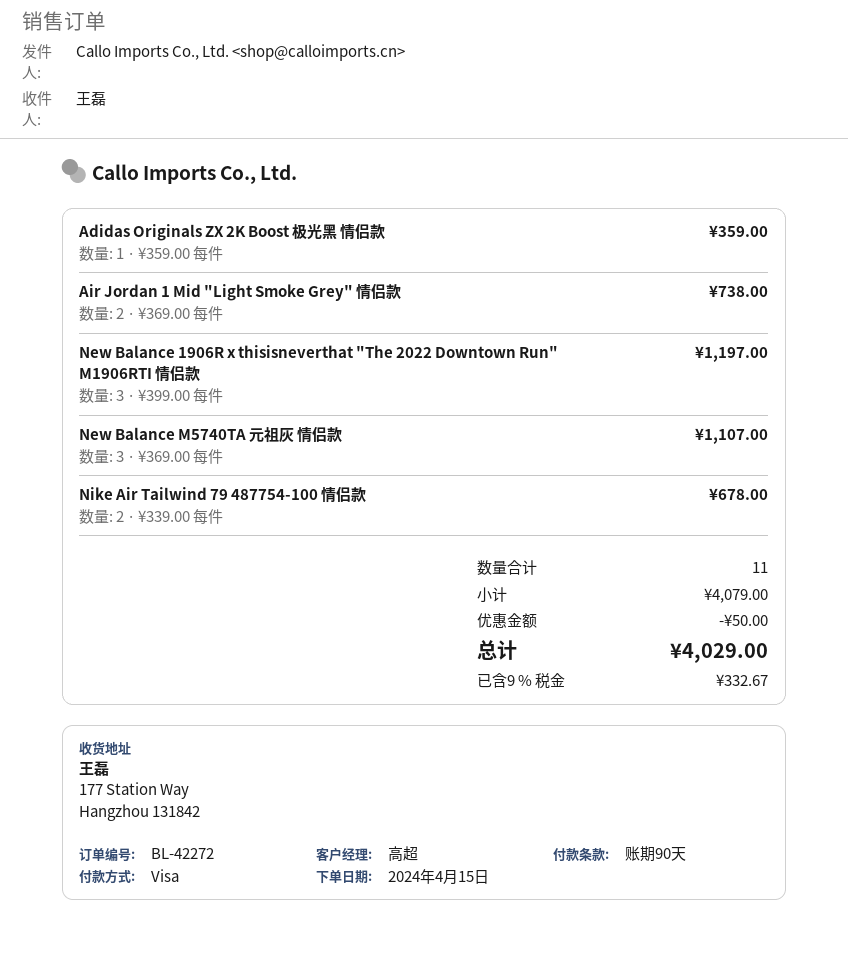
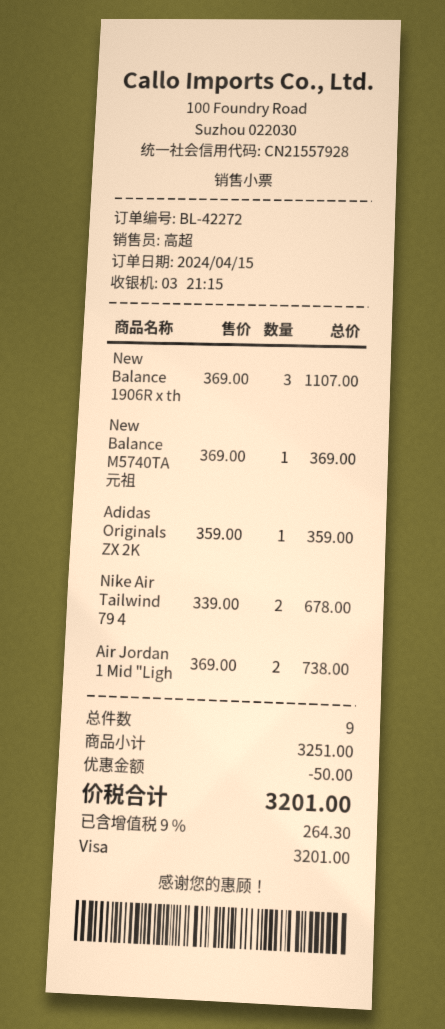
New Balance 1906R x thisisneverthat "The 2022 Downtown Run" M1906RTI 情侣款: 3 x 399.00 = 1197.00 -> 3 x 369.00 = 1107.00
New Balance M5740TA 元祖灰 情侣款: 3 x 369.00 = 1107.00 -> 1 x 369.00 = 369.00
total quantity: 11 -> 9
subtotal: 4079.00 -> 3251.00
tax: 9% = 332.67 -> 9% = 264.30
total: 4029.00 -> 3201.00

